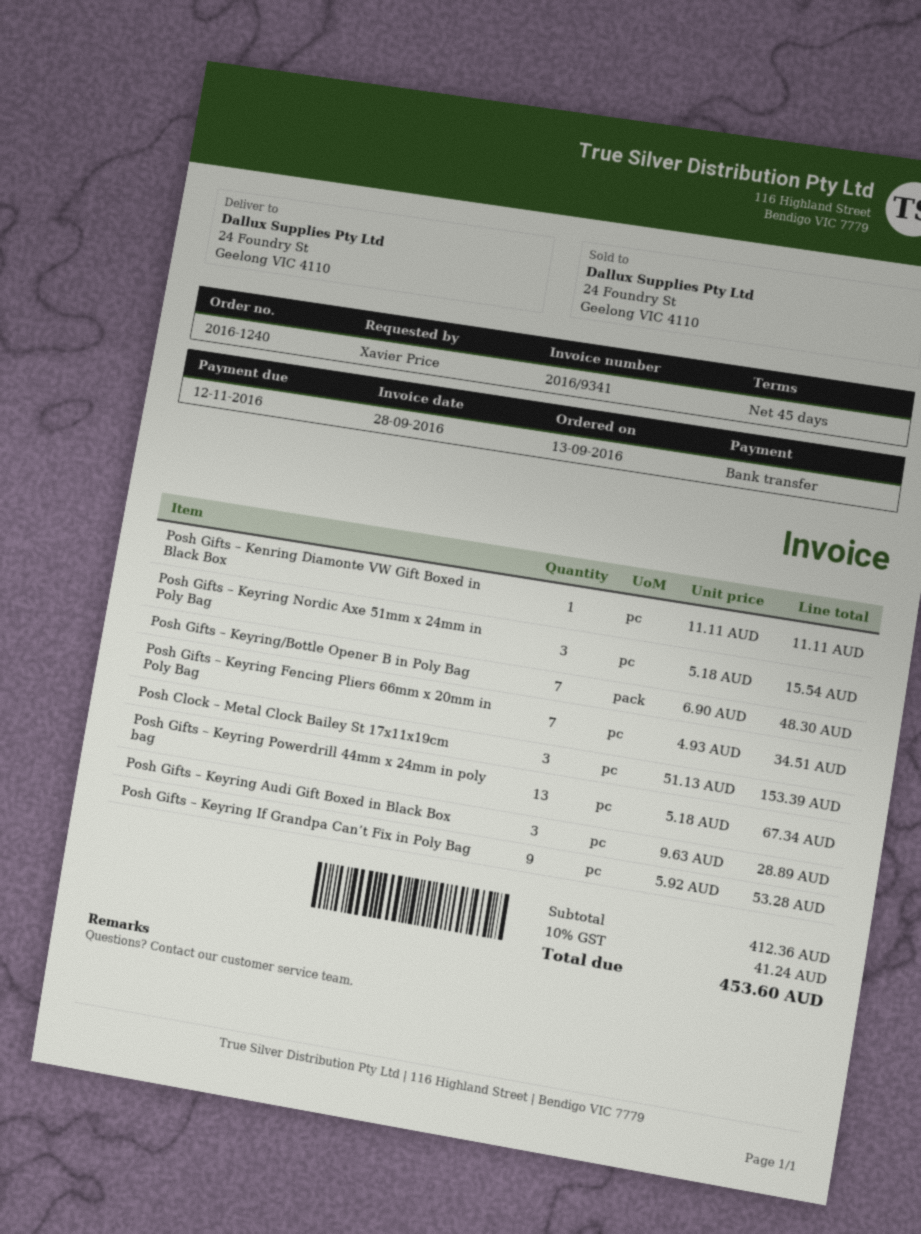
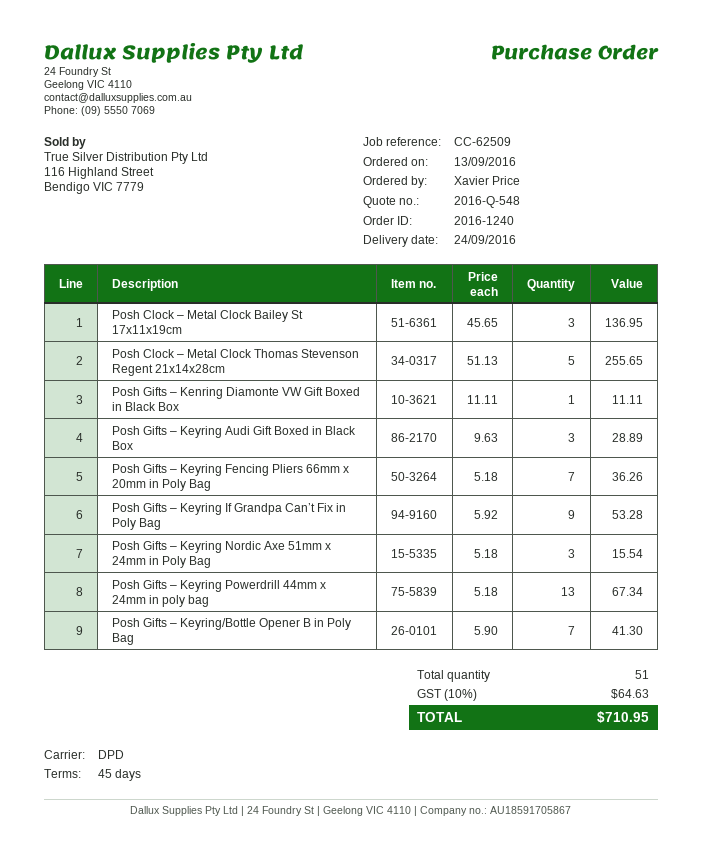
Posh Gifts – Keyring/Bottle Opener B in Poly Bag: 7 x 6.90 = 48.30 -> 7 x 5.90 = 41.30
Posh Gifts – Keyring Fencing Pliers 66mm x 20mm in Poly Bag: 7 x 4.93 = 34.51 -> 7 x 5.18 = 36.26
Posh Clock – Metal Clock Bailey St 17x11x19cm: 3 x 51.13 = 153.39 -> 3 x 45.65 = 136.95
Posh Clock – Metal Clock Thomas Stevenson Regent 21x14x28cm: none -> 5 x 51.13 = 255.65
tax: 10% = 41.24 -> 10% = 64.63
total: 453.60 -> 710.95

